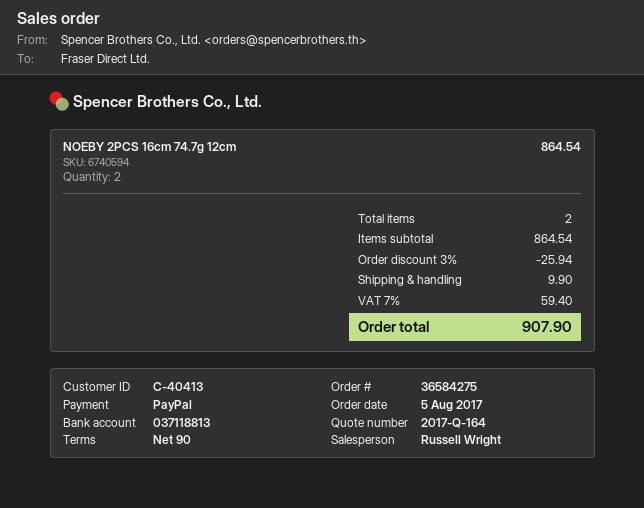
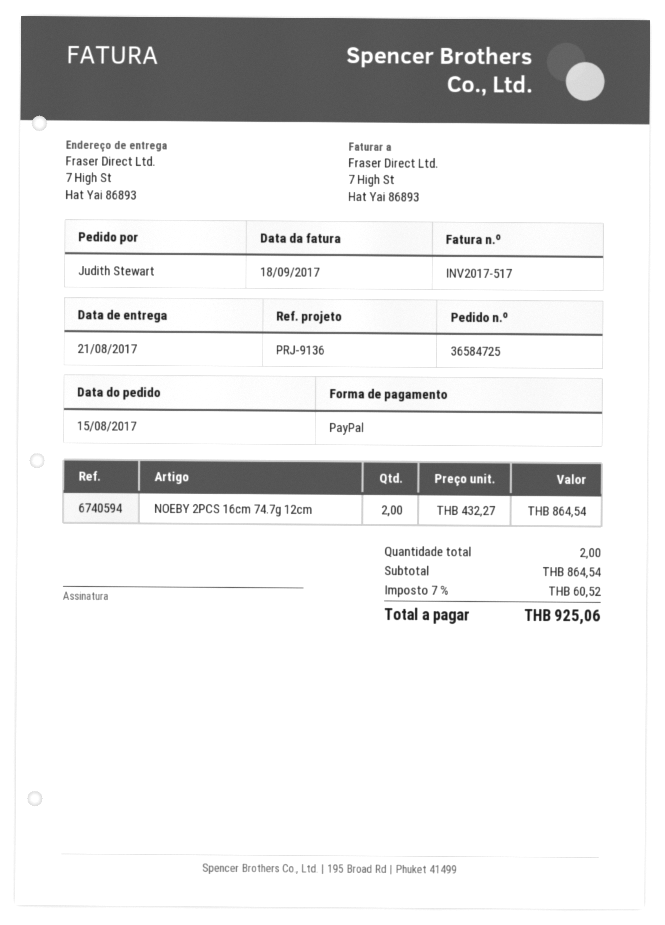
order number: 36584275 -> 36584725
order date: 2017-08-05 -> 2017-08-15
discount: 3% = 25.94 -> none
shipping: 9.90 -> none
tax: 7% = 59.40 -> 7% = 60.52
total: 907.90 -> 925.06

